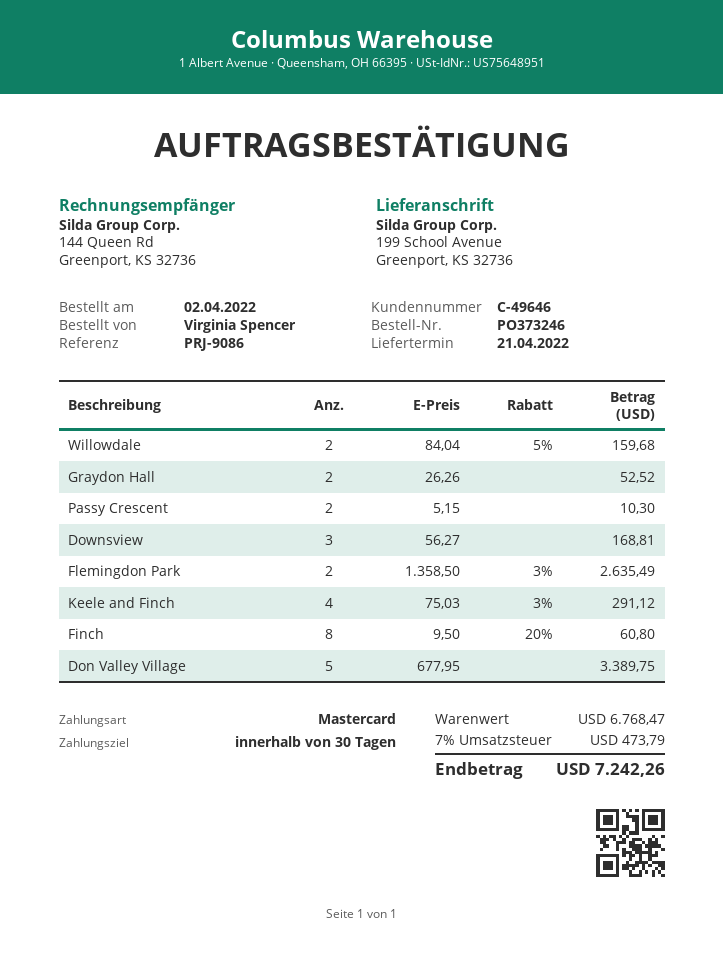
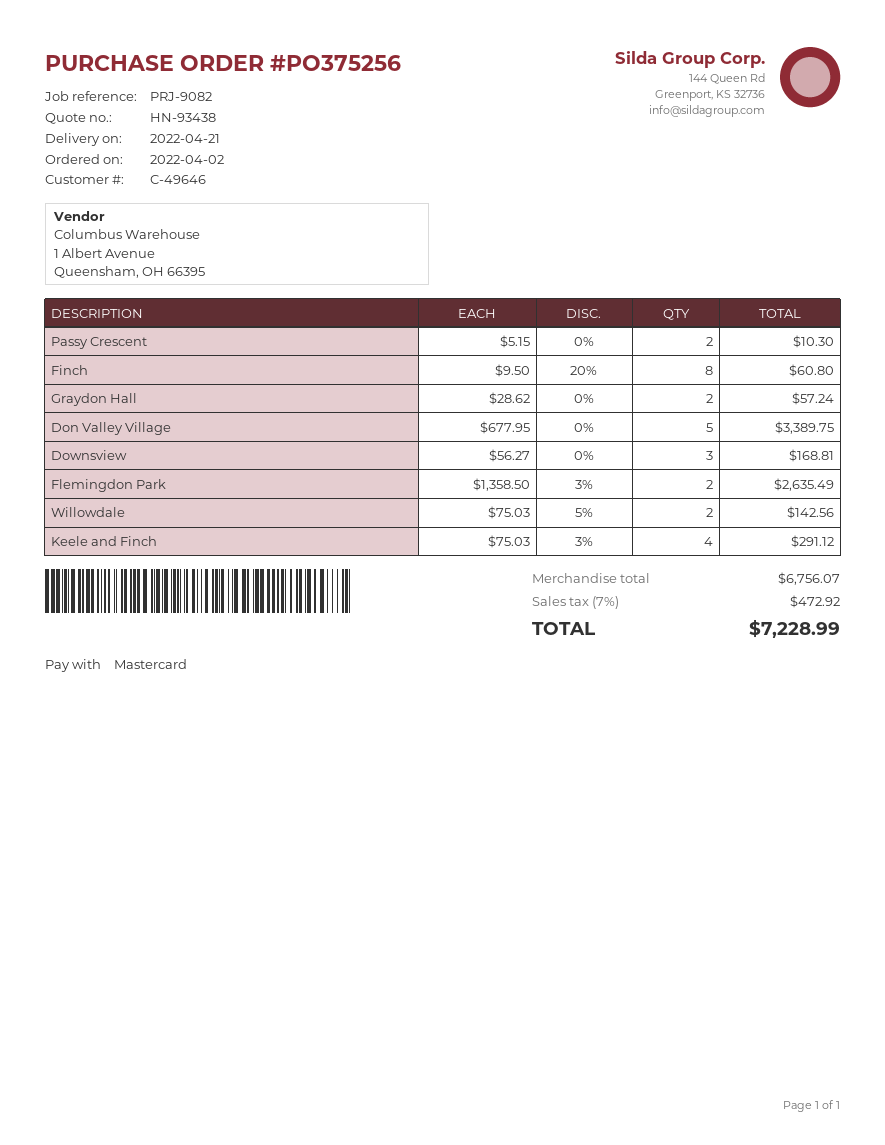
order number: PO373246 -> PO375256
reference: PRJ-9086 -> PRJ-9082
Willowdale: 2 x 84.04 - 5% = 159.68 -> 2 x 75.03 - 5% = 142.56
Graydon Hall: 2 x 26.26 = 52.52 -> 2 x 28.62 = 57.24
subtotal: 6768.47 -> 6756.07
tax: 7% = 473.79 -> 7% = 472.92
total: 7242.26 -> 7228.99

